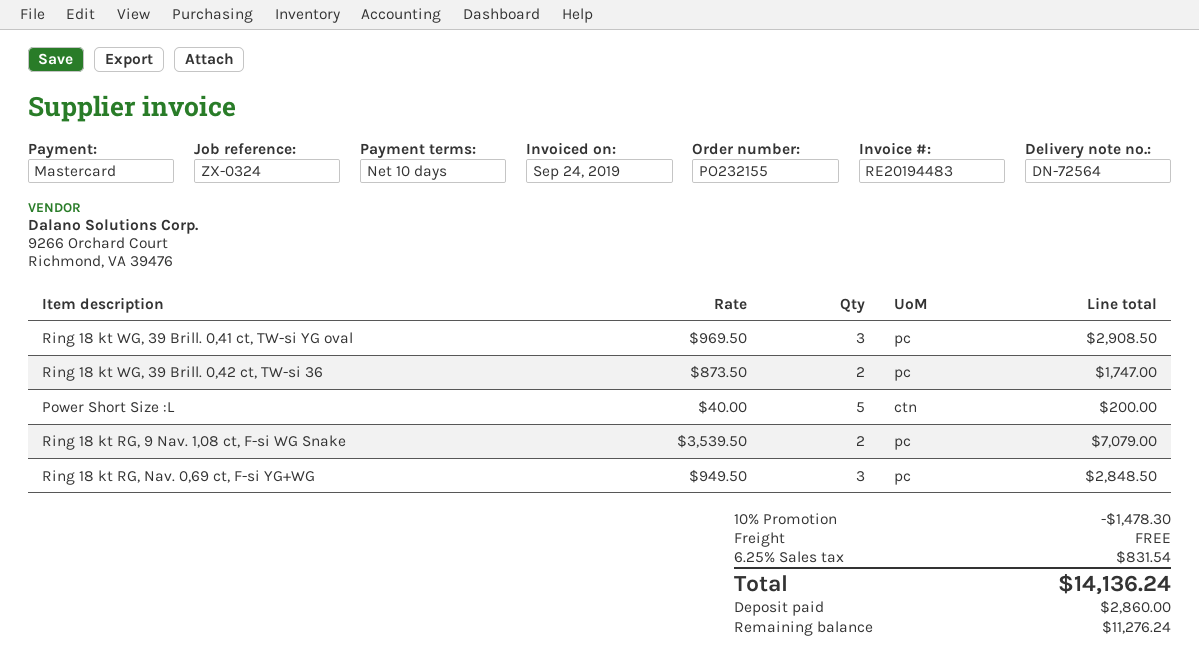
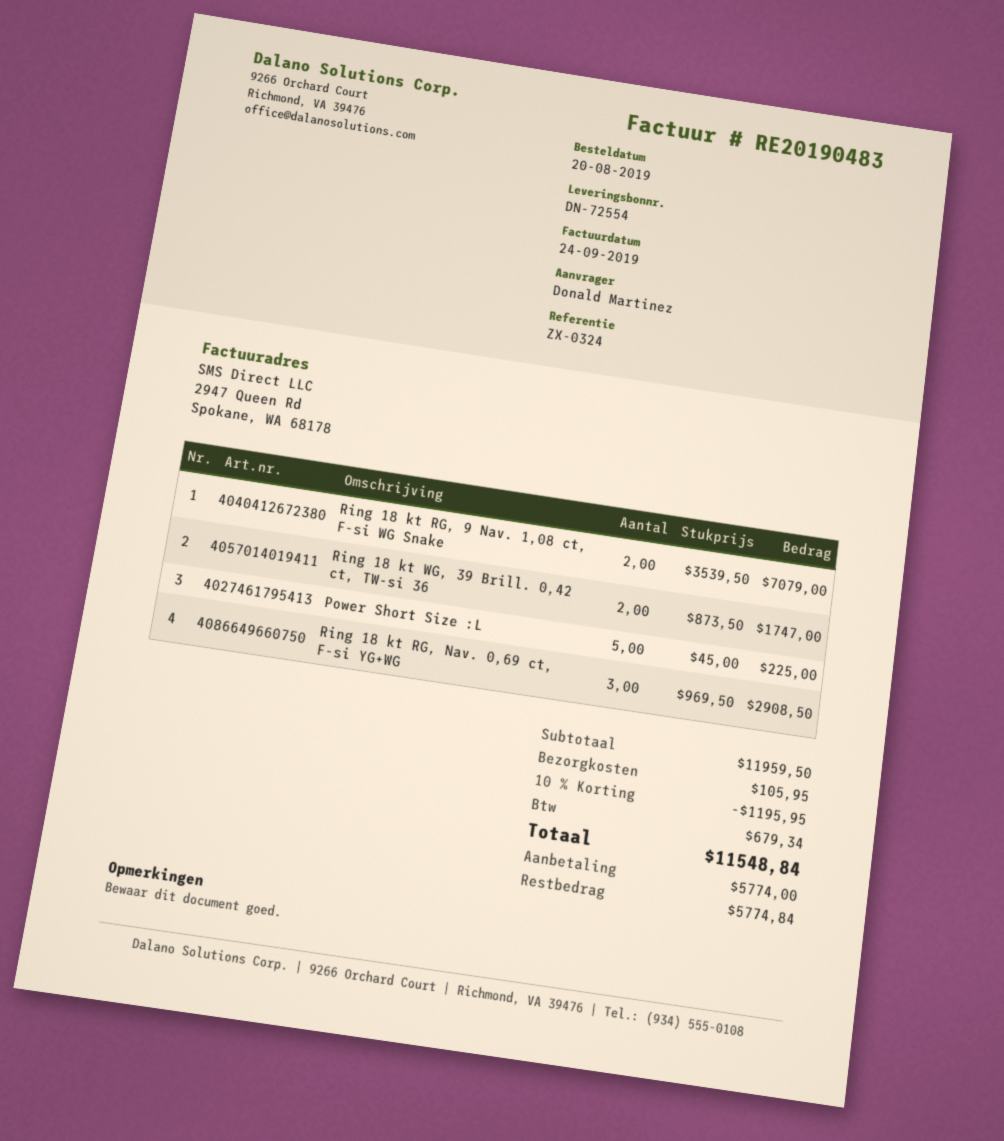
delivery note number: DN-72564 -> DN-72554
invoice number: RE20194483 -> RE20190483
Ring 18 kt WG, 39 Brill. 0,41 ct, TW-si YG oval: 3 x 969.50 = 2908.50 -> none
Power Short Size :L: 5 x 40.00 = 200.00 -> 5 x 45.00 = 225.00
Ring 18 kt RG, Nav. 0,69 ct, F-si YG+WG: 3 x 949.50 = 2848.50 -> 3 x 969.50 = 2908.50
discount: 10% = 1478.30 -> 10% = 1195.95
shipping: 0.00 -> 105.95
tax: 831.54 -> 679.34
total: 14136.24 -> 11548.84
deposit: 2860.00 -> 5774.00
balance: 11276.24 -> 5774.84

